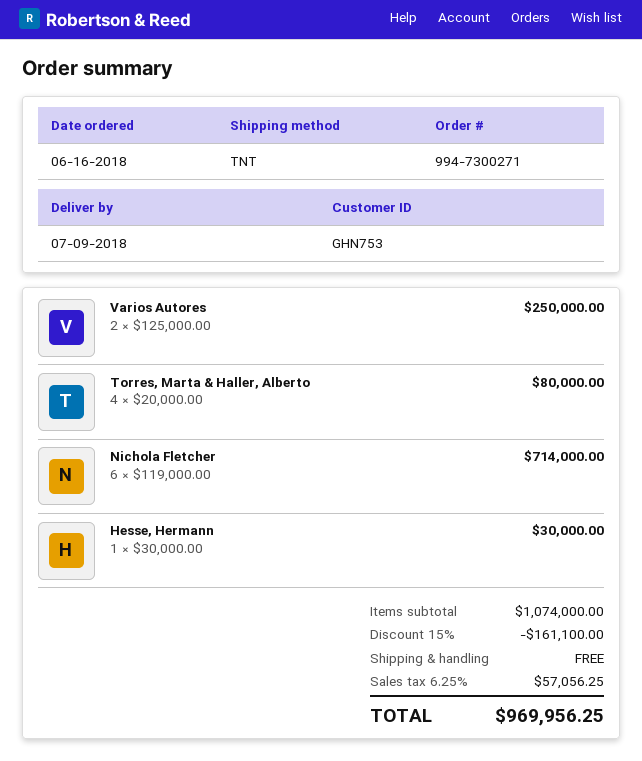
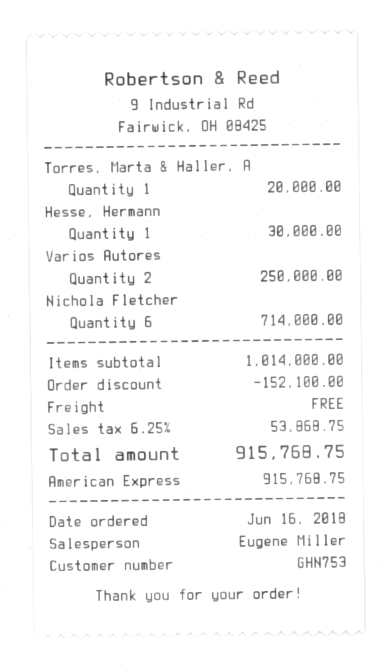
Torres, Marta & Haller, Alberto: 4 for 80000.00 -> 1 for 20000.00
subtotal: 1074000.00 -> 1014000.00
discount: 161100.00 -> 152100.00
tax: 6.25% = 57056.25 -> 6.25% = 53868.75
total: 969956.25 -> 915768.75

